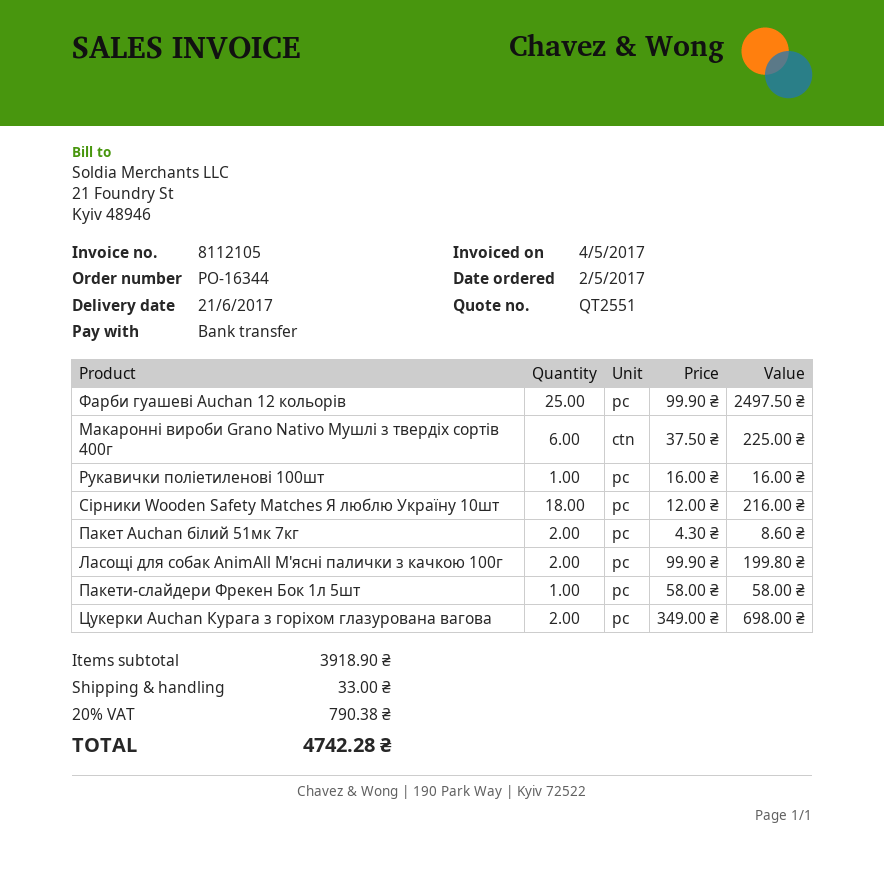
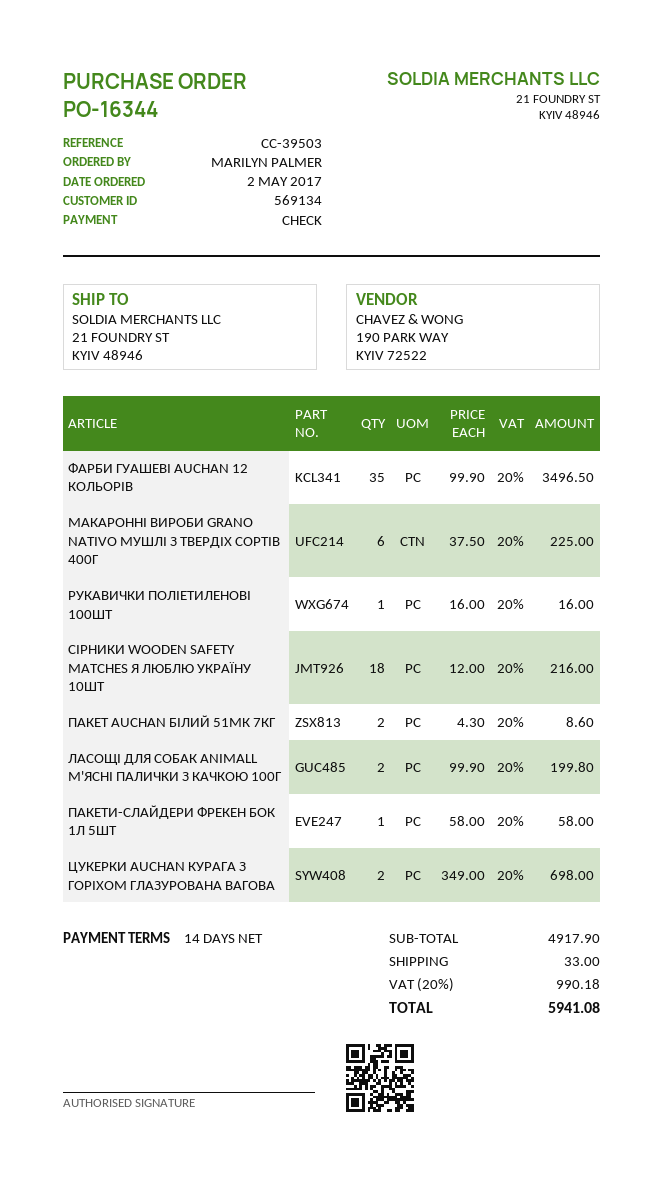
payment method: bank transfer -> cheque
Фарби гуашеві Auchan 12 кольорів: 25 x 99.90 = 2497.50 -> 35 x 99.90 = 3496.50
subtotal: 3918.90 -> 4917.90
tax: 20% = 790.38 -> 20% = 990.18
total: 4742.28 -> 5941.08

